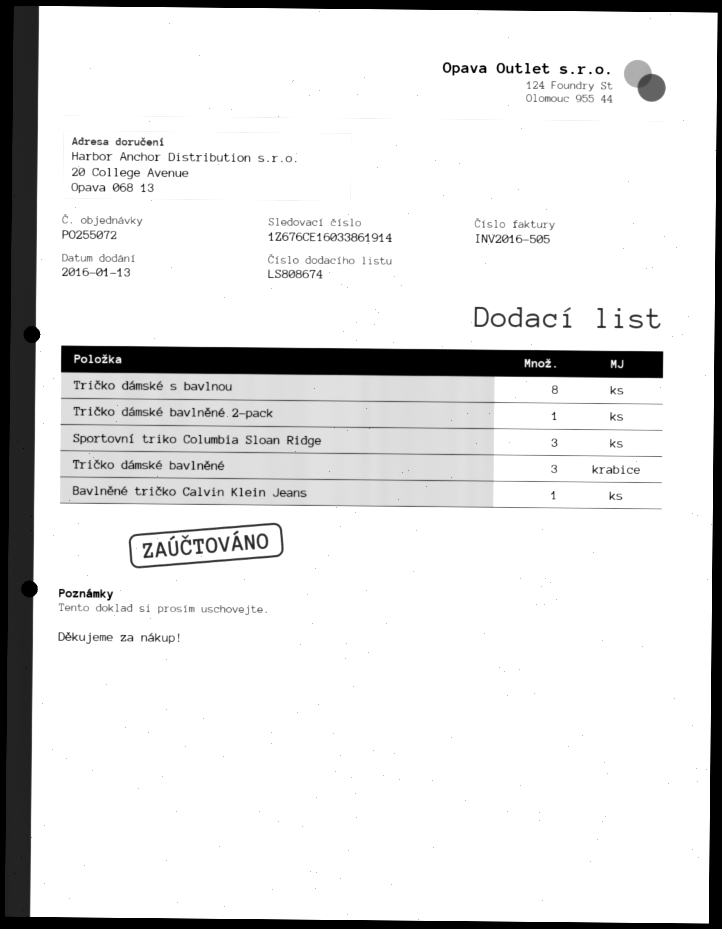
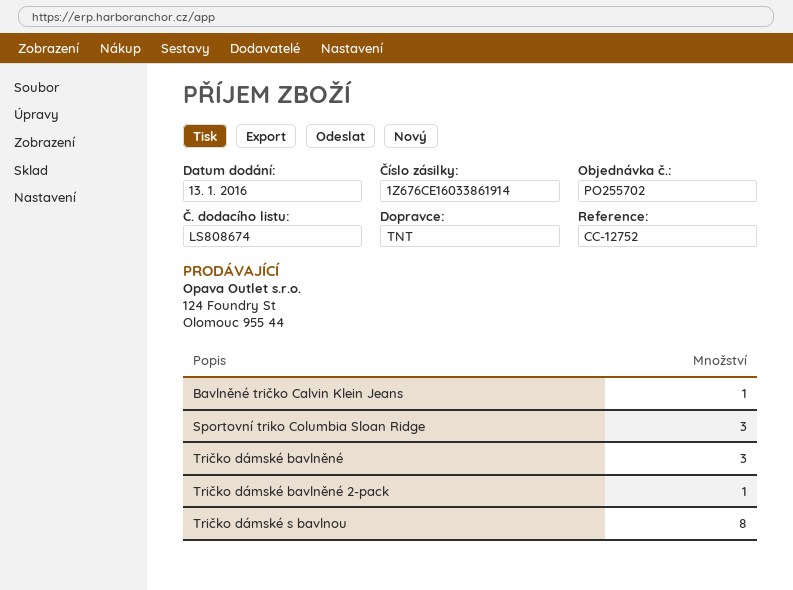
order number: PO255072 -> PO255702

